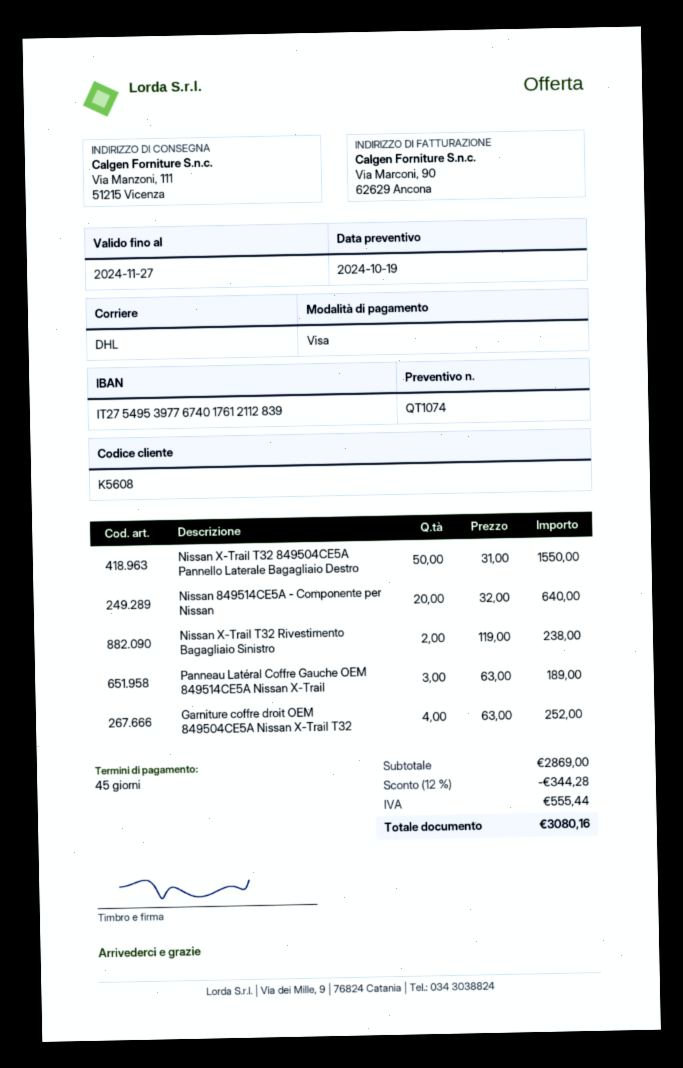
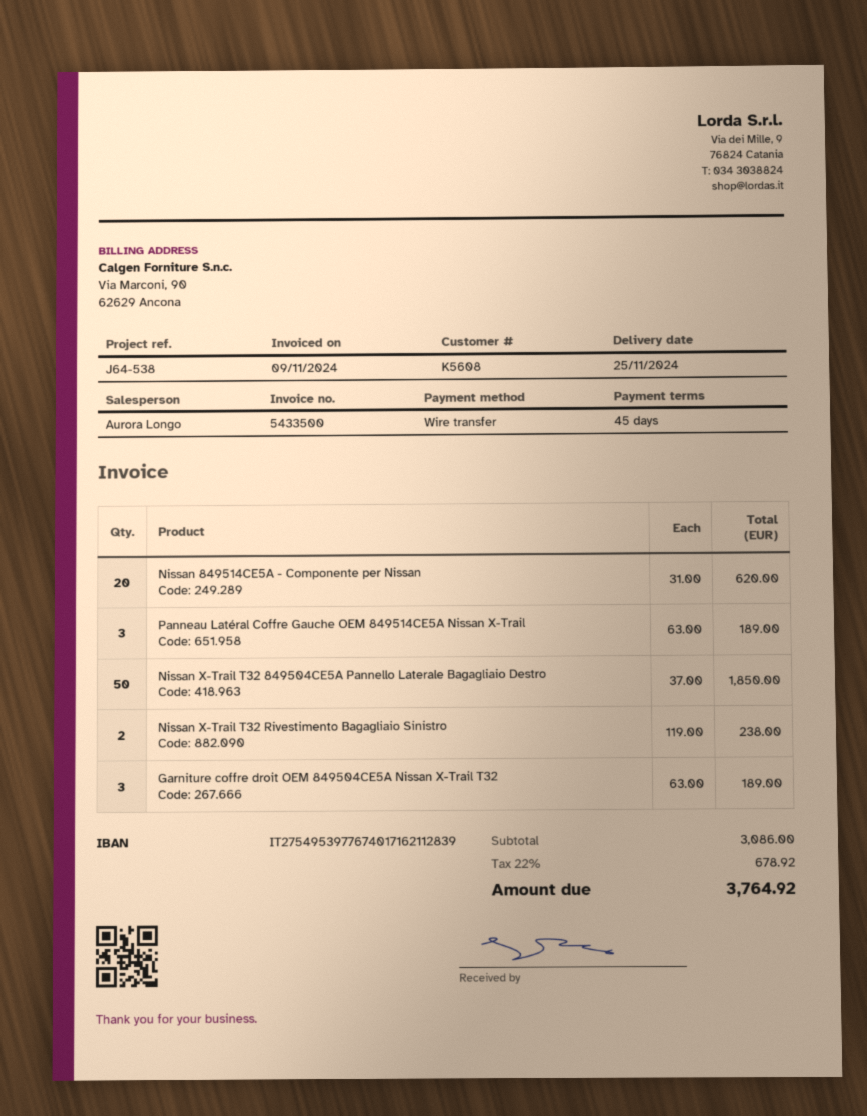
payment method: Visa -> bank transfer
bank account: IT2754953977674017612112839 -> IT2754953977674017162112839
Nissan X-Trail T32 849504CE5A Pannello Laterale Bagagliaio Destro: 50 x 31.00 = 1550.00 -> 50 x 37.00 = 1850.00
Nissan 849514CE5A - Componente per Nissan: 20 x 32.00 = 640.00 -> 20 x 31.00 = 620.00
Garniture coffre droit OEM 849504CE5A Nissan X-Trail T32: 4 x 63.00 = 252.00 -> 3 x 63.00 = 189.00
subtotal: 2869.00 -> 3086.00
discount: 12% = 344.28 -> none
tax: 555.44 -> 678.92
total: 3080.16 -> 3764.92

